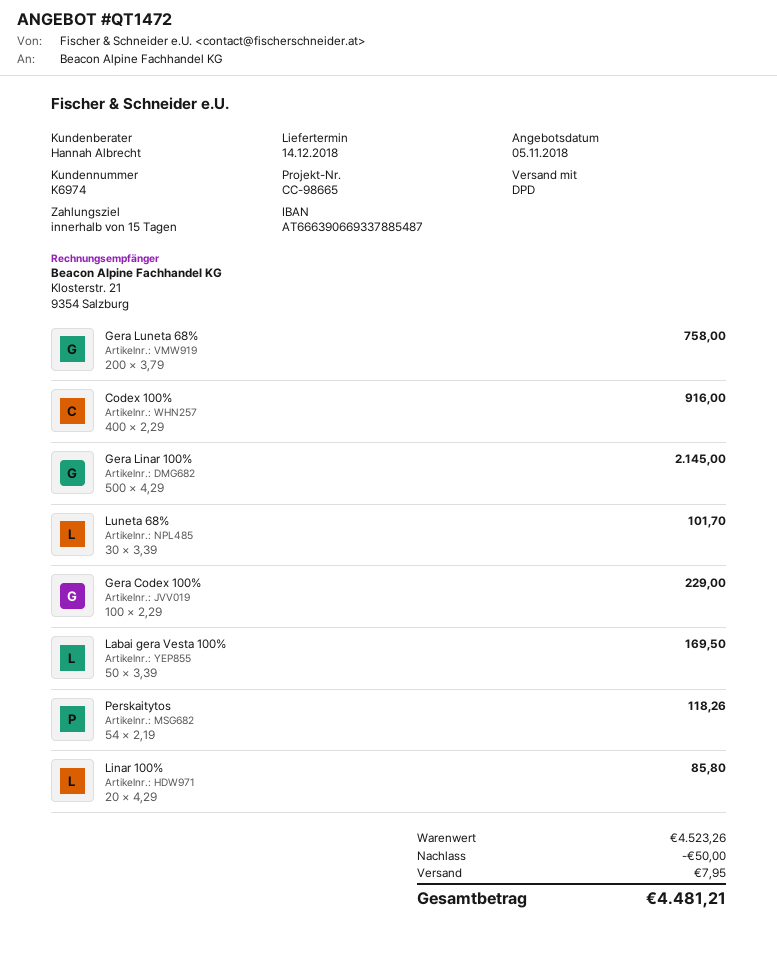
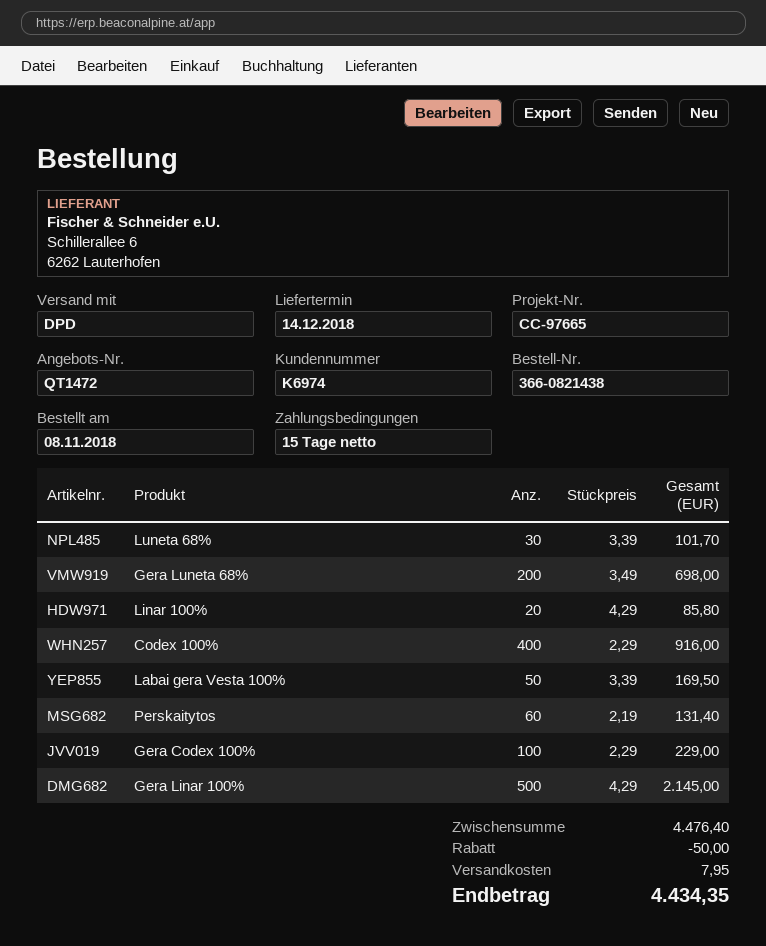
reference: CC-98665 -> CC-97665
Gera Luneta 68%: 200 x 3.79 = 758.00 -> 200 x 3.49 = 698.00
Perskaitytos: 54 x 2.19 = 118.26 -> 60 x 2.19 = 131.40
subtotal: 4523.26 -> 4476.40
total: 4481.21 -> 4434.35

